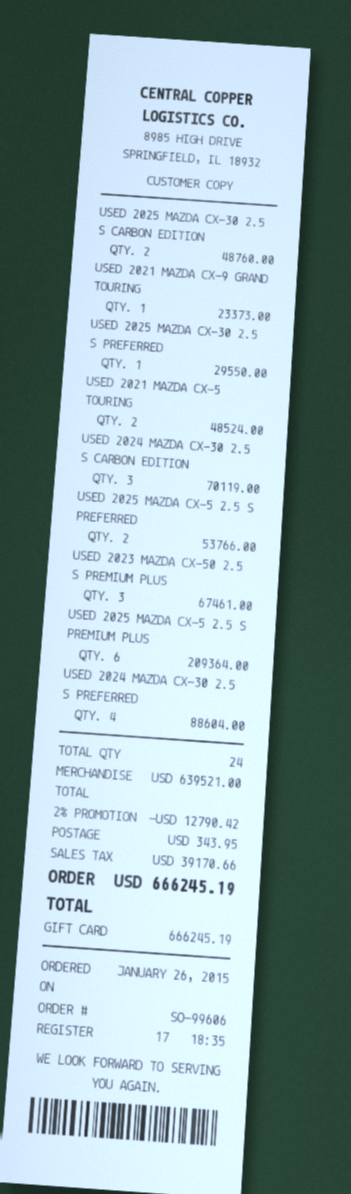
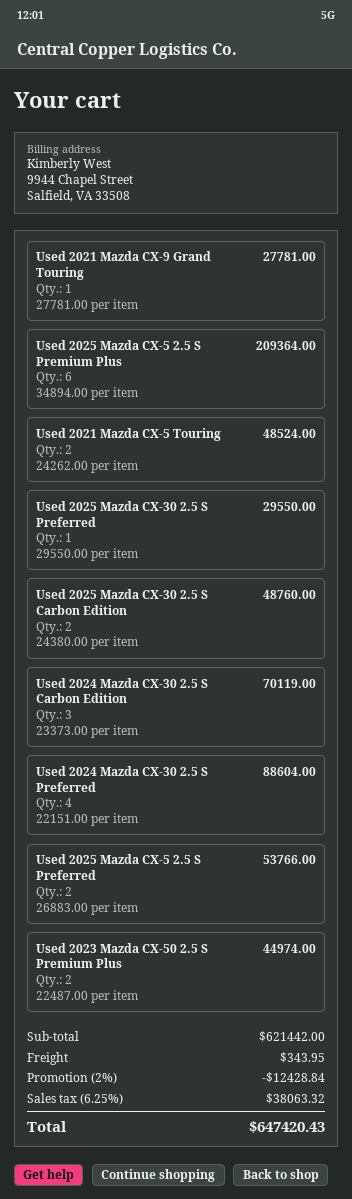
USED 2021 MAZDA CX-9 GRAND TOURING: 1 for 23373.00 -> 1 for 27781.00
USED 2023 MAZDA CX-50 2.5 S PREMIUM PLUS: 3 for 67461.00 -> 2 for 44974.00
subtotal: 639521.00 -> 621442.00
discount: 2% = 12790.42 -> 2% = 12428.84
tax: 39170.66 -> 38063.32
total: 666245.19 -> 647420.43

